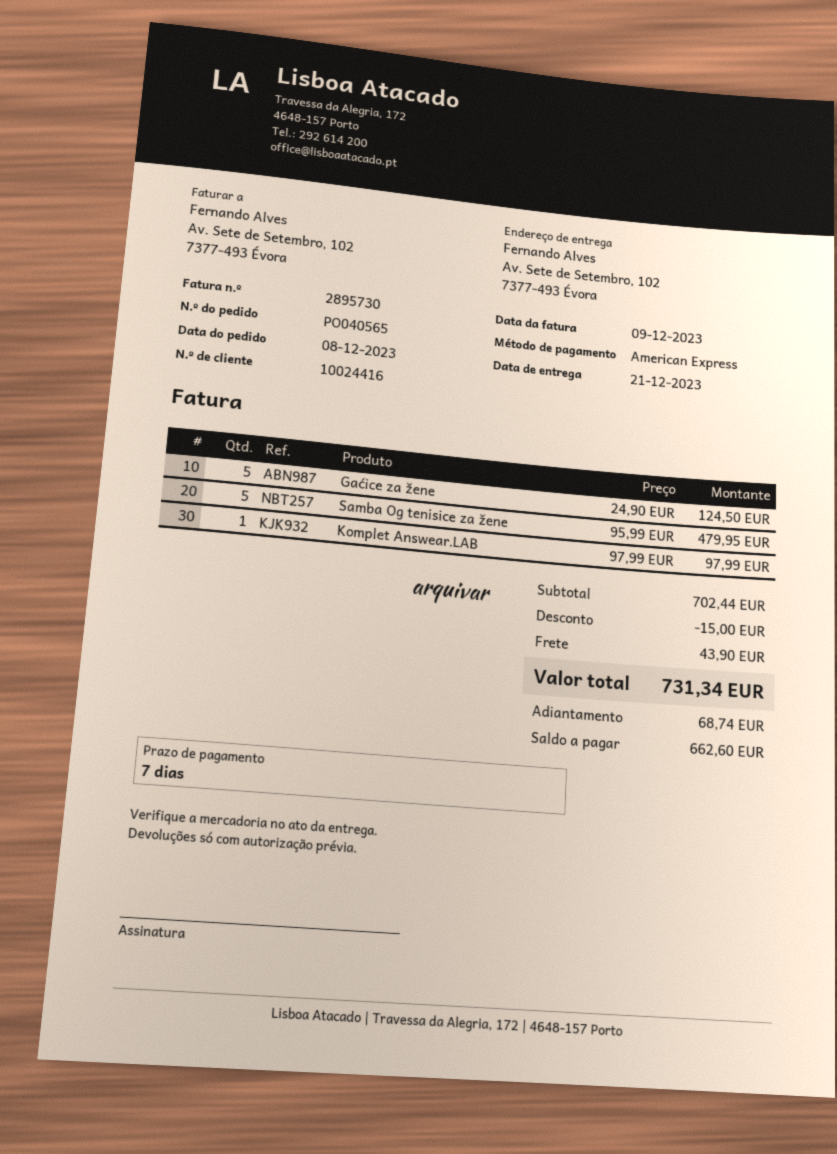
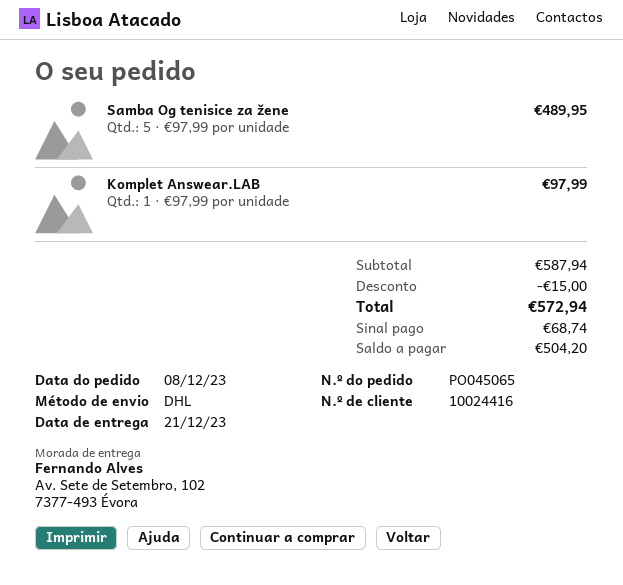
order number: PO040565 -> PO045065
Gaćice za žene: 5 x 24.90 = 124.50 -> none
Samba Og tenisice za žene: 5 x 95.99 = 479.95 -> 5 x 97.99 = 489.95
subtotal: 702.44 -> 587.94
shipping: 43.90 -> none
total: 731.34 -> 572.94
balance: 662.60 -> 504.20

